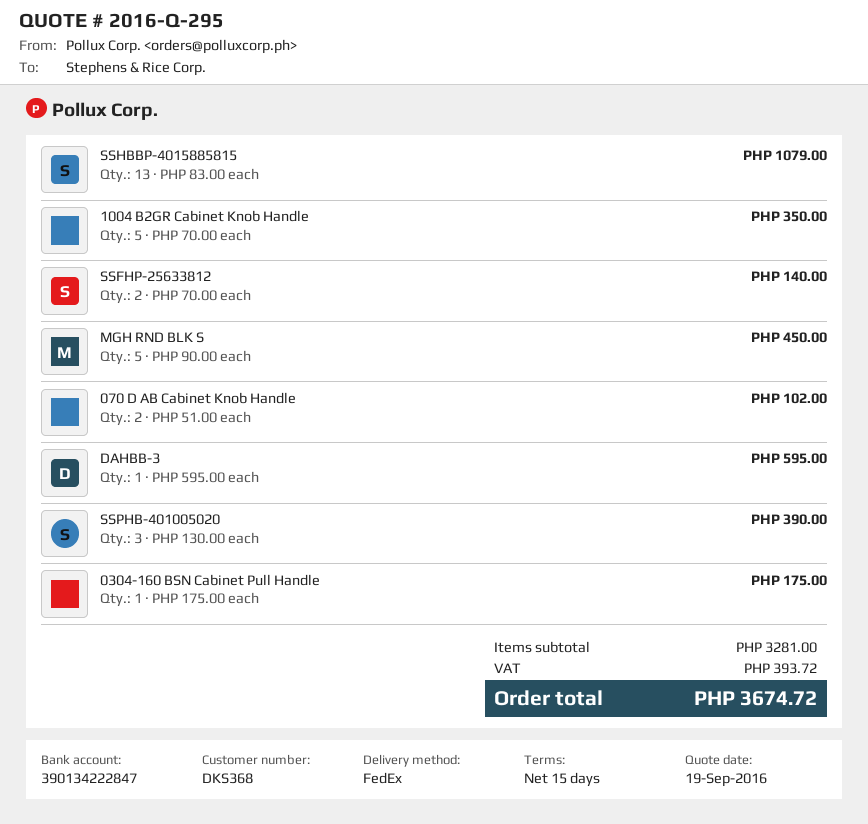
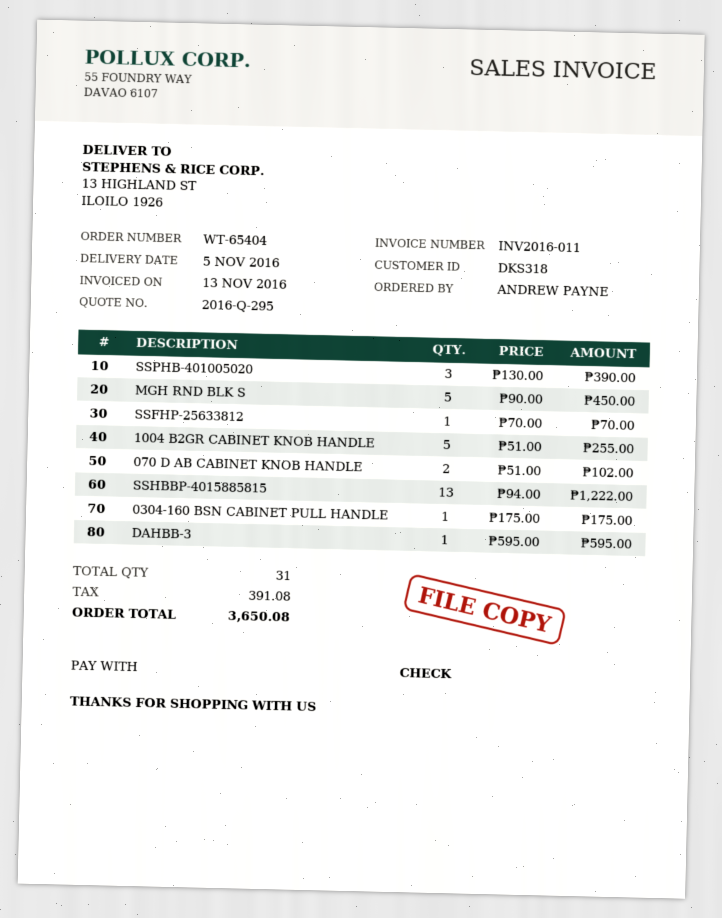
customer number: DKS368 -> DKS318
SSHBBP-4015885815: 13 x 83.00 = 1079.00 -> 13 x 94.00 = 1222.00
1004 B2GR Cabinet Knob Handle: 5 x 70.00 = 350.00 -> 5 x 51.00 = 255.00
SSFHP-25633812: 2 x 70.00 = 140.00 -> 1 x 70.00 = 70.00
tax: 393.72 -> 391.08
total: 3674.72 -> 3650.08

